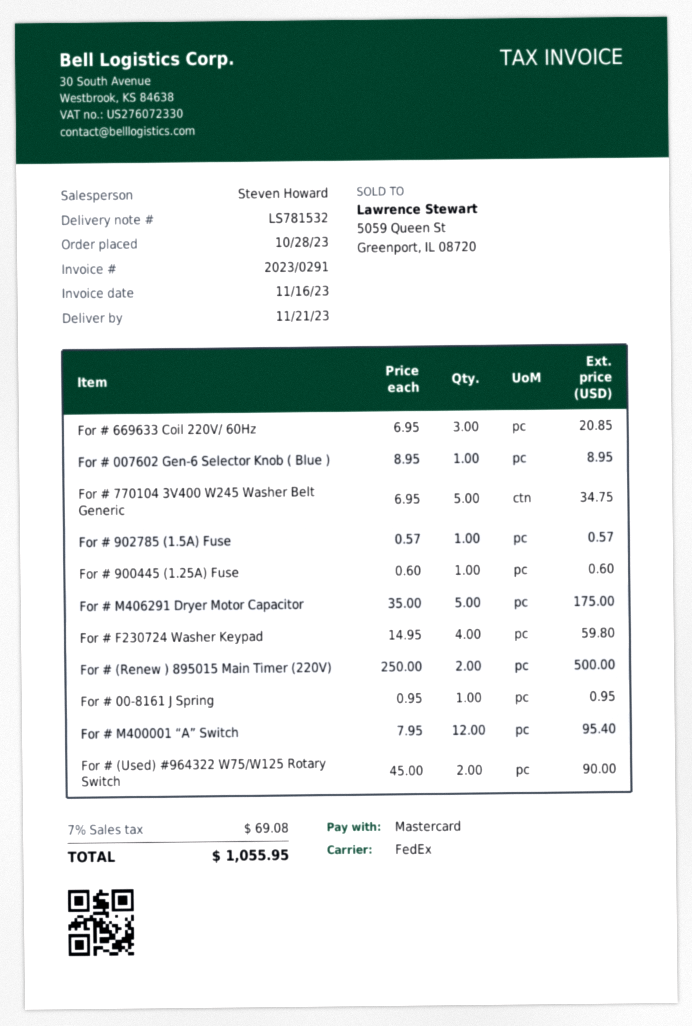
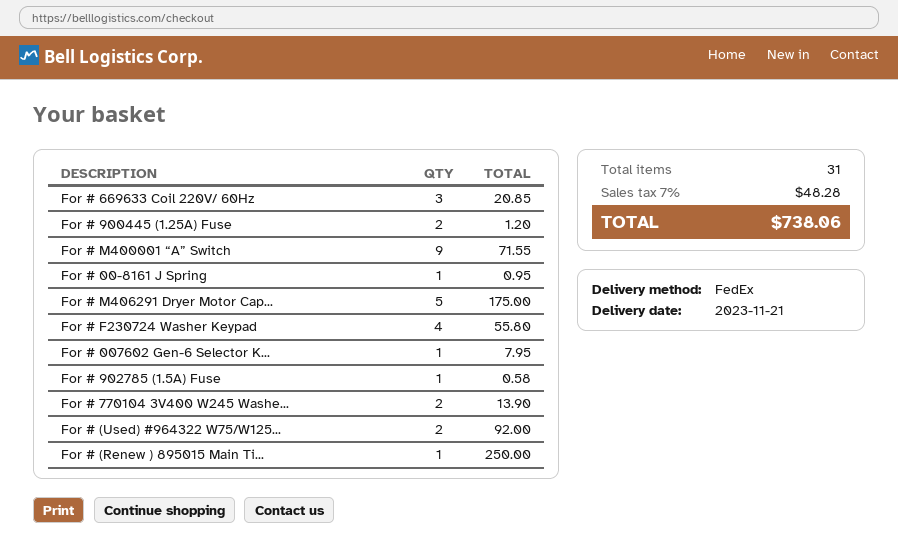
For # 007602 Gen-6 Selector Knob ( Blue ): 1 for 8.95 -> 1 for 7.95
For # 770104 3V400 W245 Washer Belt Generic: 5 for 34.75 -> 2 for 13.90
For # 902785 (1.5A) Fuse: 1 for 0.57 -> 1 for 0.58
For # 900445 (1.25A) Fuse: 1 for 0.60 -> 2 for 1.20
For # F230724 Washer Keypad: 4 for 59.80 -> 4 for 55.80
For # (Renew ) 895015 Main Timer (220V): 2 for 500.00 -> 1 for 250.00
For # M400001 “A” Switch: 12 for 95.40 -> 9 for 71.55
For # (Used) #964322 W75/W125 Rotary Switch: 2 for 90.00 -> 2 for 92.00
tax: 7% = 69.08 -> 7% = 48.28
total: 1055.95 -> 738.06

